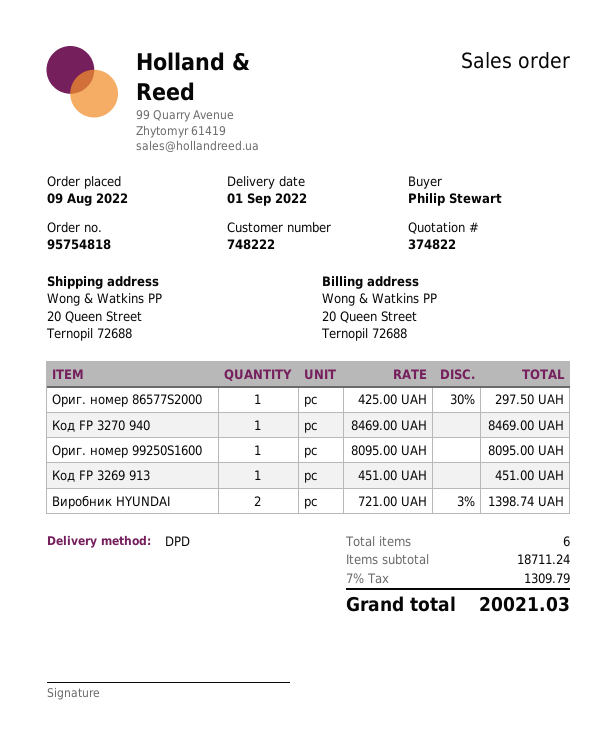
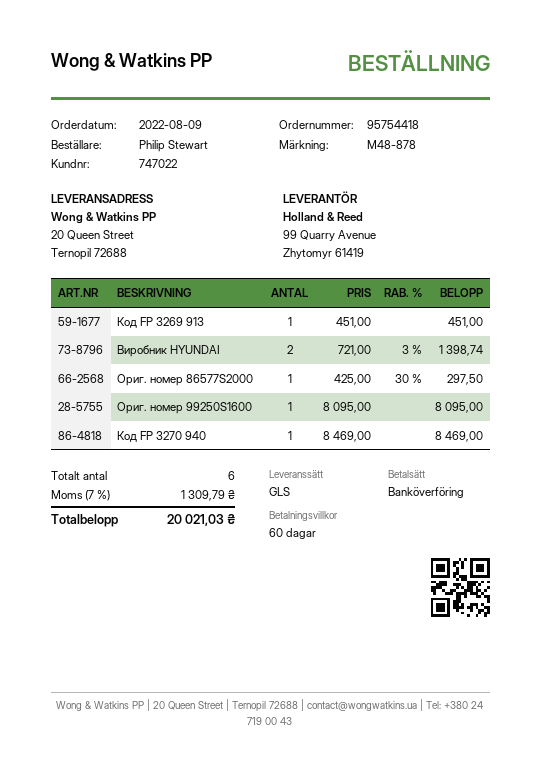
order number: 95754818 -> 95754418
customer number: 748222 -> 747022
shipping method: DPD -> GLS

